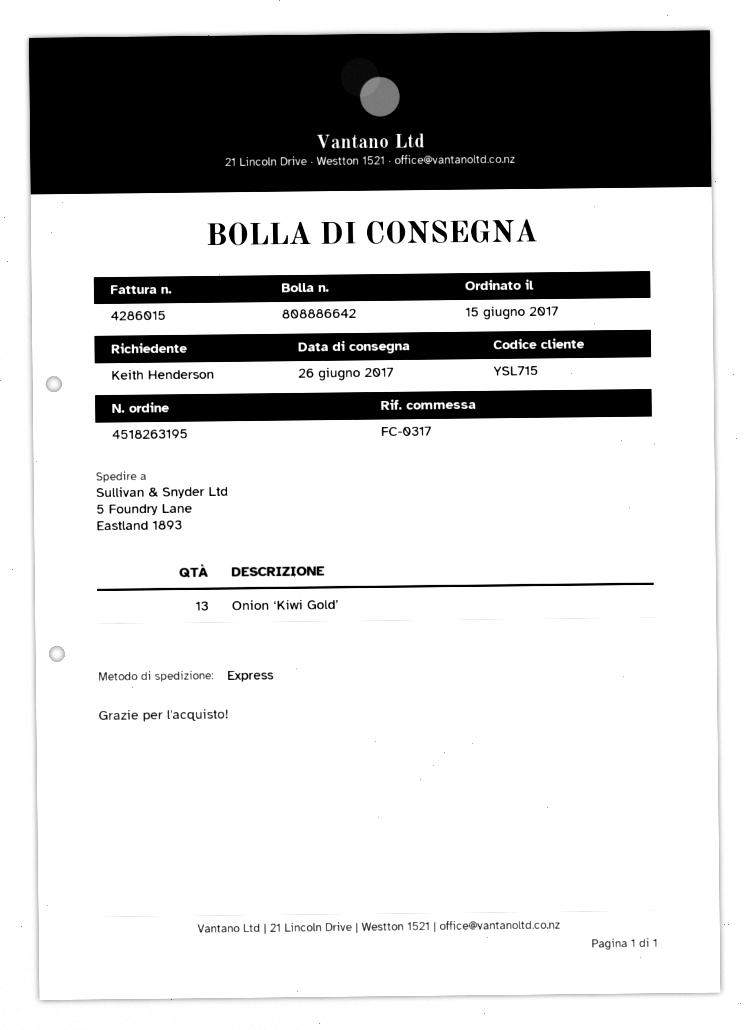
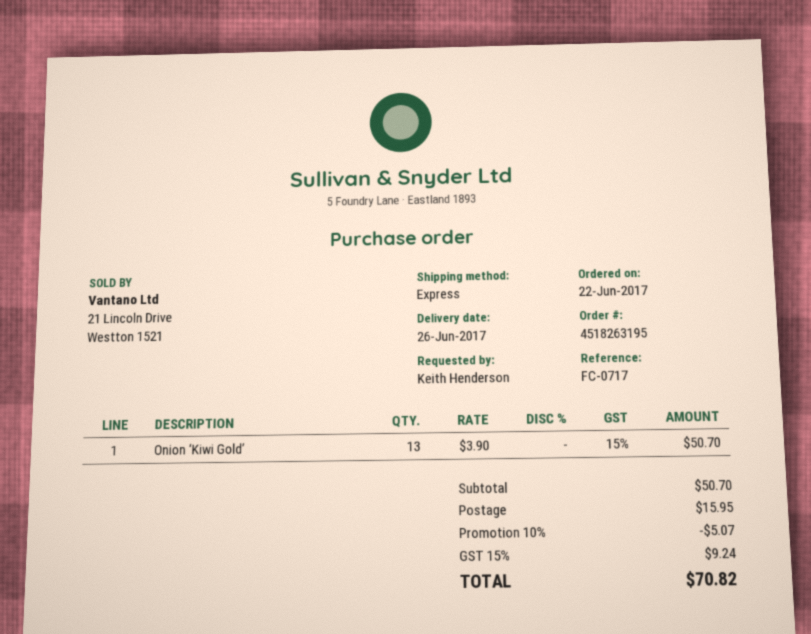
order date: 2017-06-15 -> 2017-06-22
reference: FC-0317 -> FC-0717

